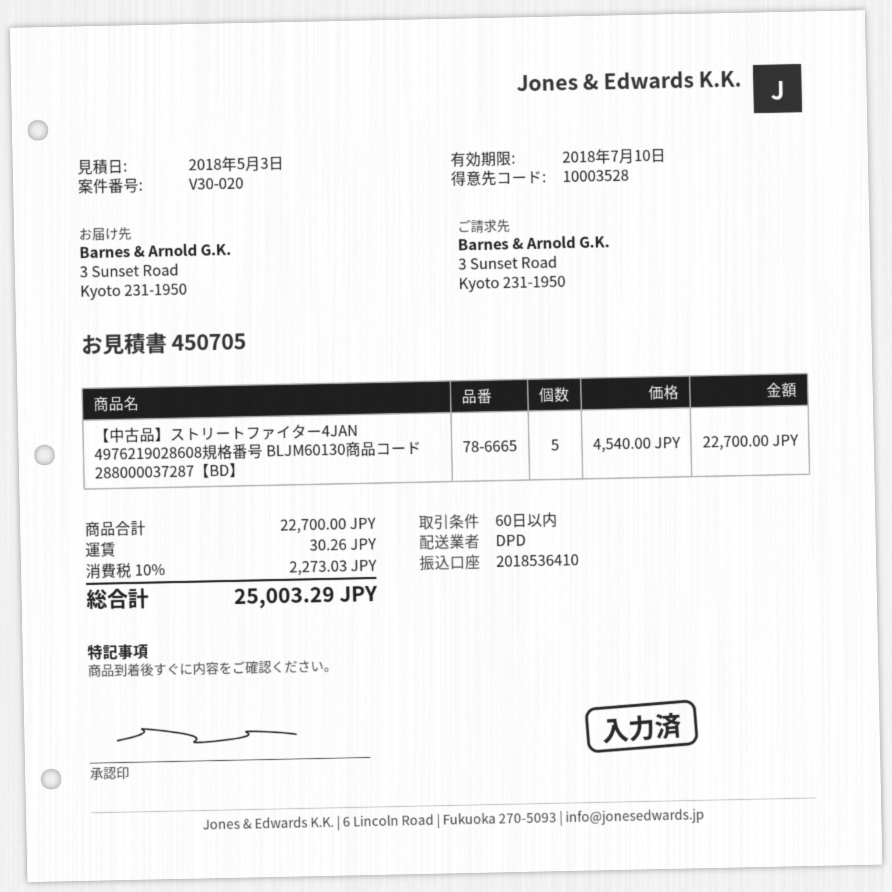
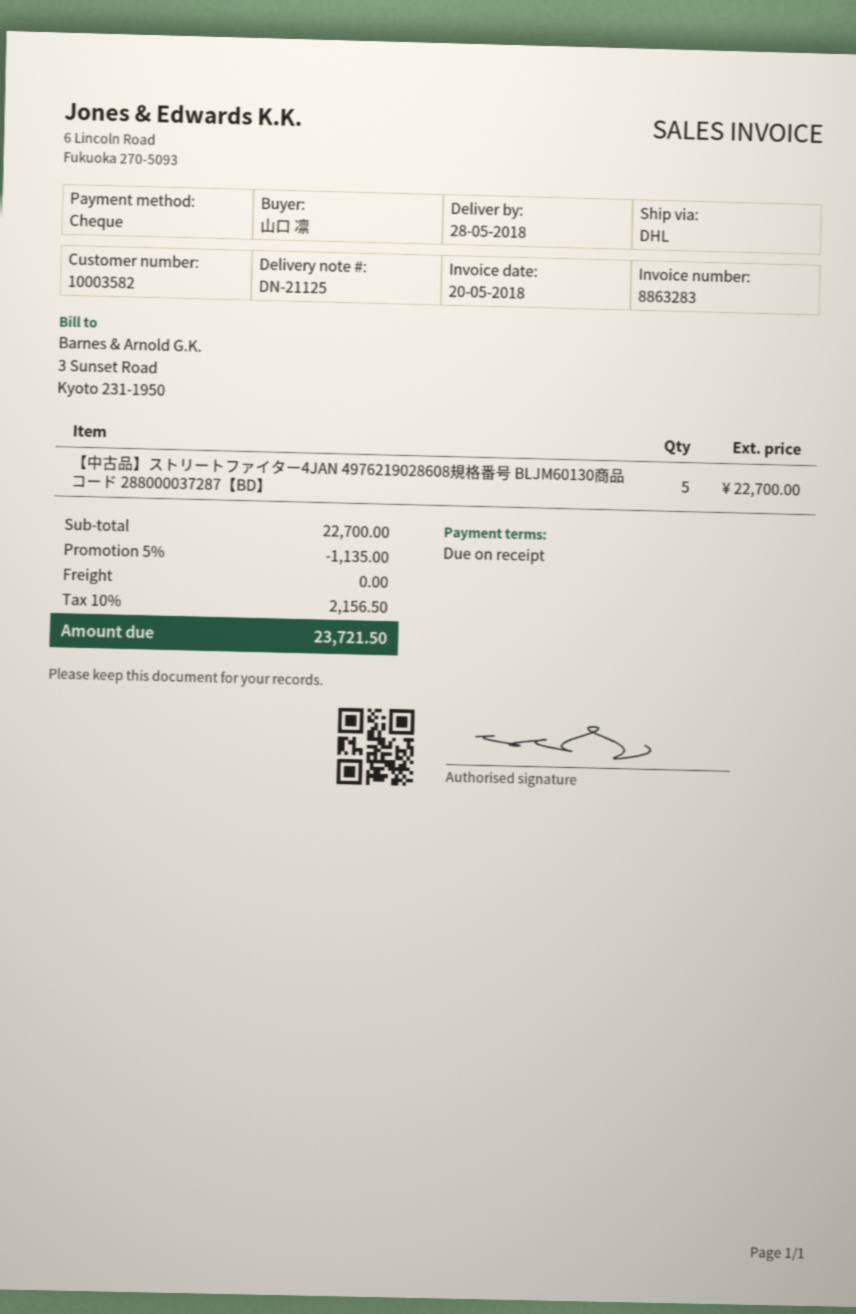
payment terms: 60 days -> on receipt
customer number: 10003528 -> 10003582
shipping method: DPD -> DHL
discount: none -> 5% = 1135.00
shipping: 30.26 -> 0.00
tax: 10% = 2273.03 -> 10% = 2156.50
total: 25003.29 -> 23721.50

